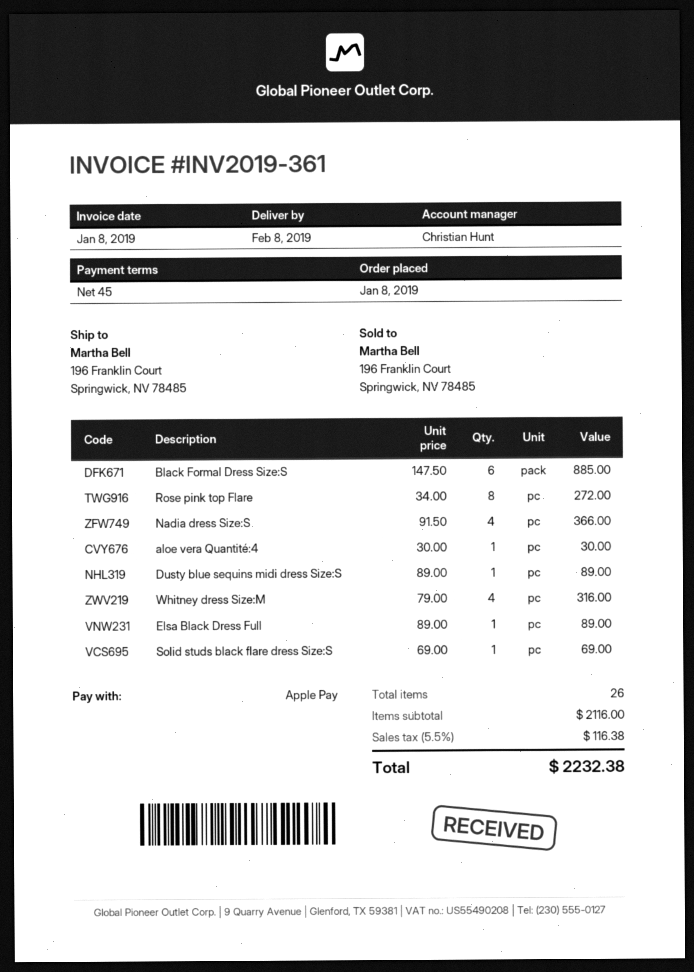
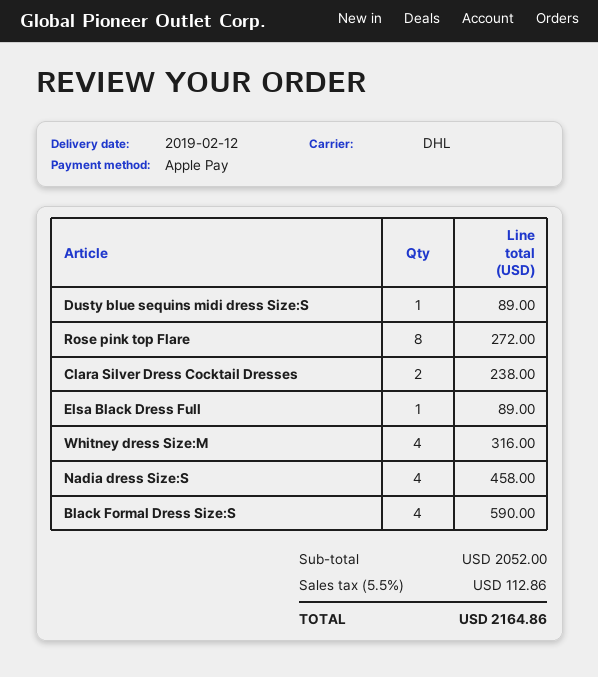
delivery date: 2019-02-08 -> 2019-02-12
Black Formal Dress Size:S: 6 for 885.00 -> 4 for 590.00
Nadia dress Size:S: 4 for 366.00 -> 4 for 458.00
aloe vera Quantité:4: 1 for 30.00 -> none
Solid studs black flare dress Size:S: 1 for 69.00 -> none
Clara Silver Dress Cocktail Dresses: none -> 2 for 238.00
subtotal: 2116.00 -> 2052.00
tax: 5.5% = 116.38 -> 5.5% = 112.86
total: 2232.38 -> 2164.86

